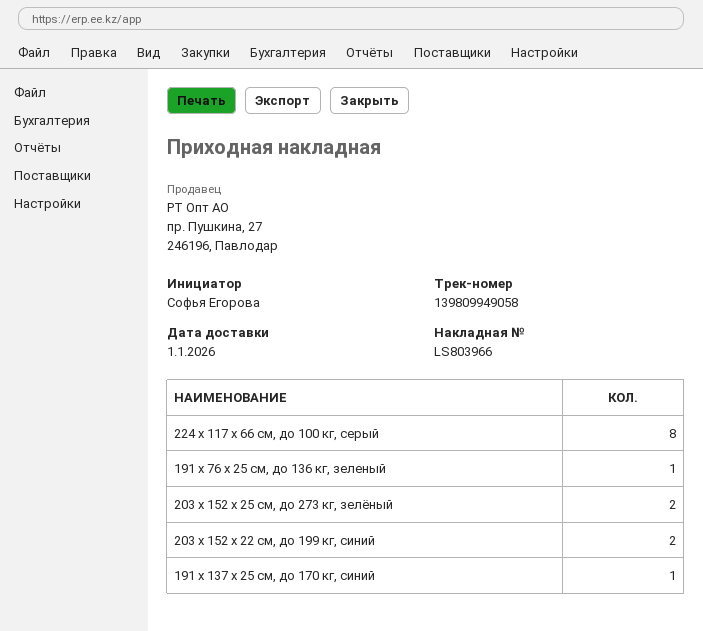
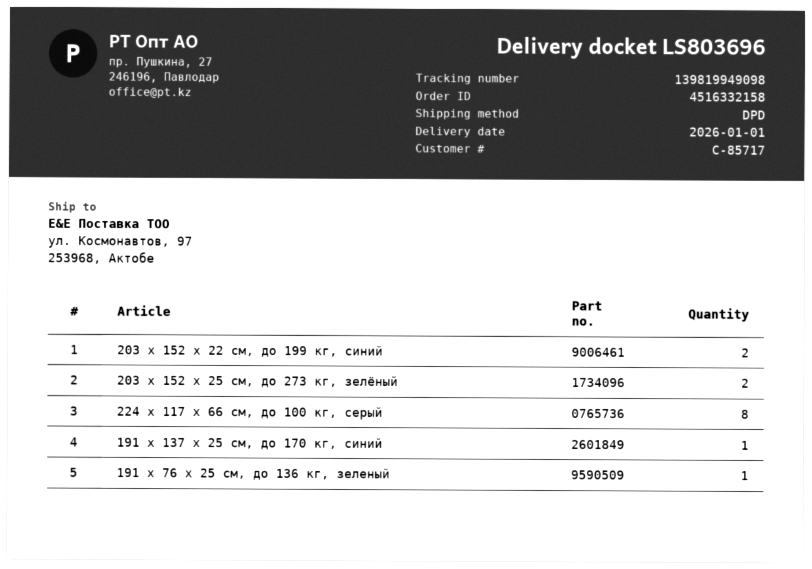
delivery note number: LS803966 -> LS803696
tracking number: 139809949058 -> 139819949098

